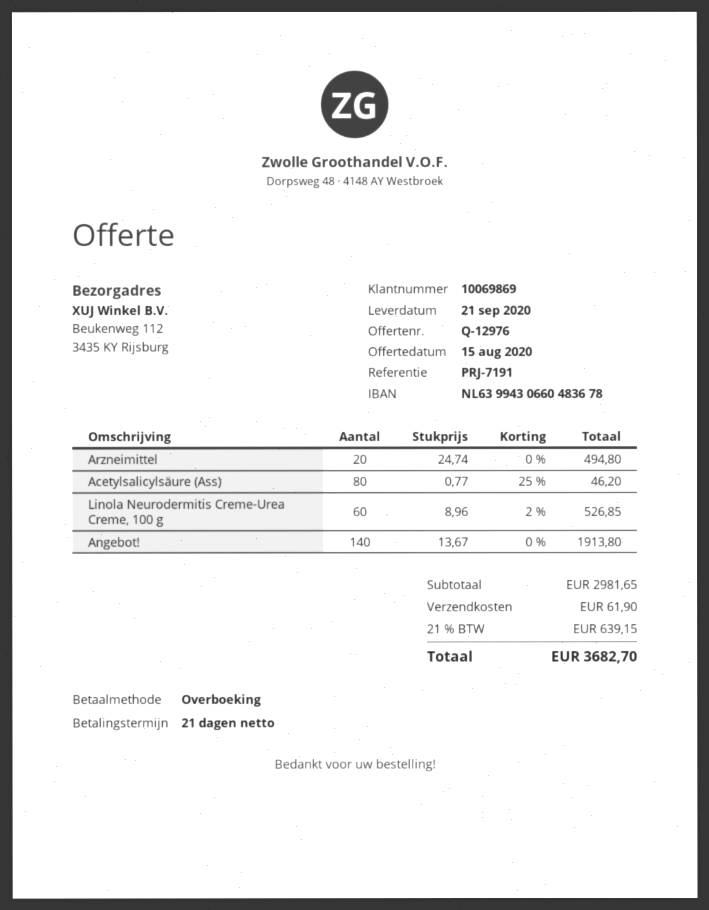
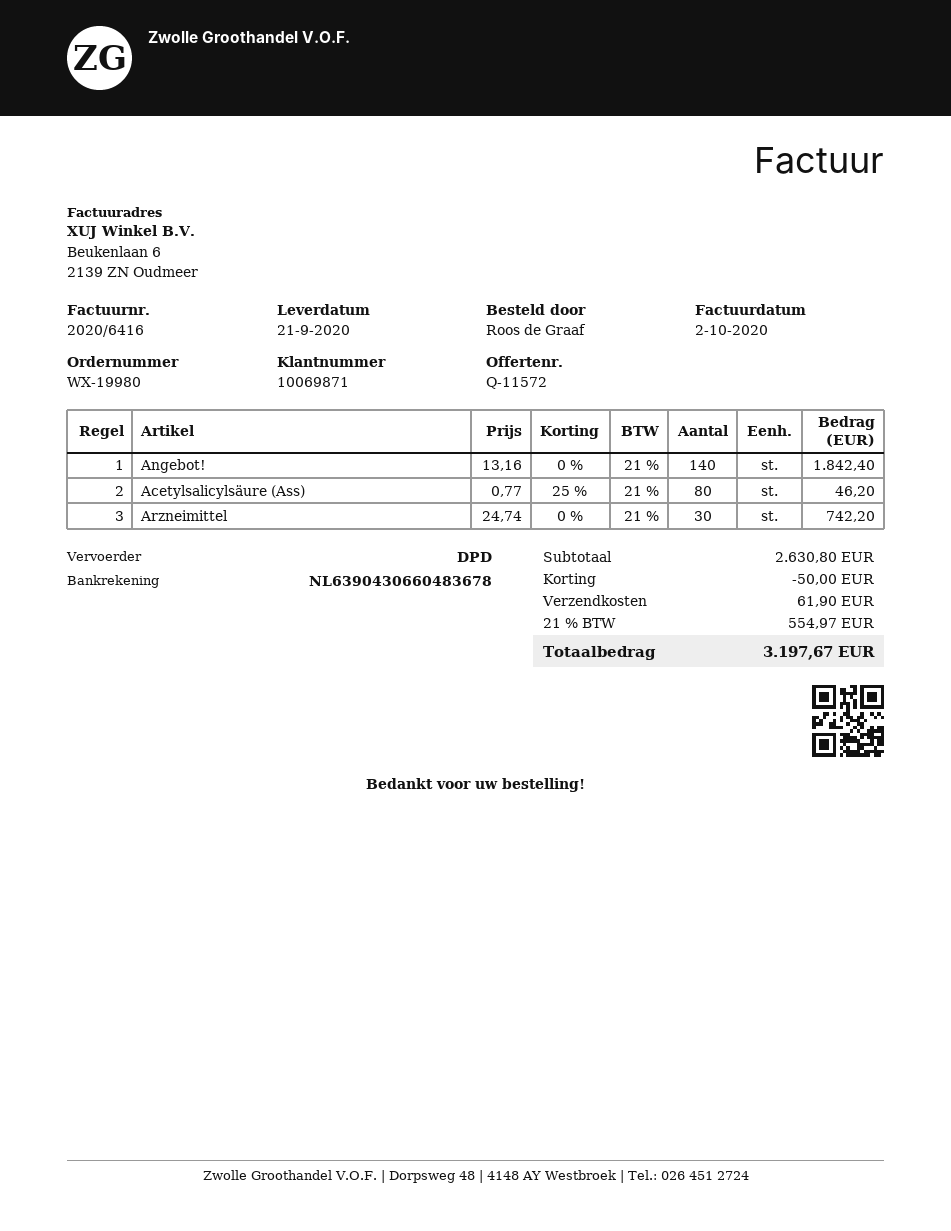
quote number: Q-12976 -> Q-11572
customer number: 10069869 -> 10069871
bank account: NL6399430660483678 -> NL6390430660483678
Arzneimittel: 20 x 24.74 = 494.80 -> 30 x 24.74 = 742.20
Linola Neurodermitis Creme-Urea Creme, 100 g: 60 x 8.96 - 2% = 526.85 -> none
Angebot!: 140 x 13.67 = 1913.80 -> 140 x 13.16 = 1842.40
subtotal: 2981.65 -> 2630.80
discount: none -> 50.00
tax: 21% = 639.15 -> 21% = 554.97
total: 3682.70 -> 3197.67

